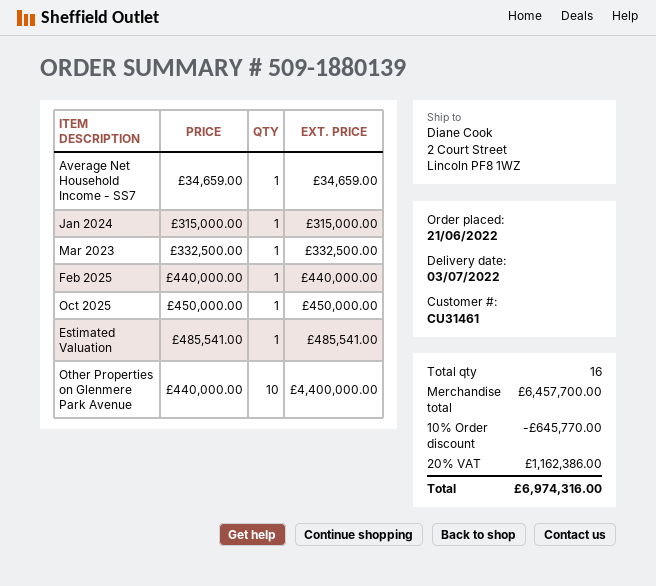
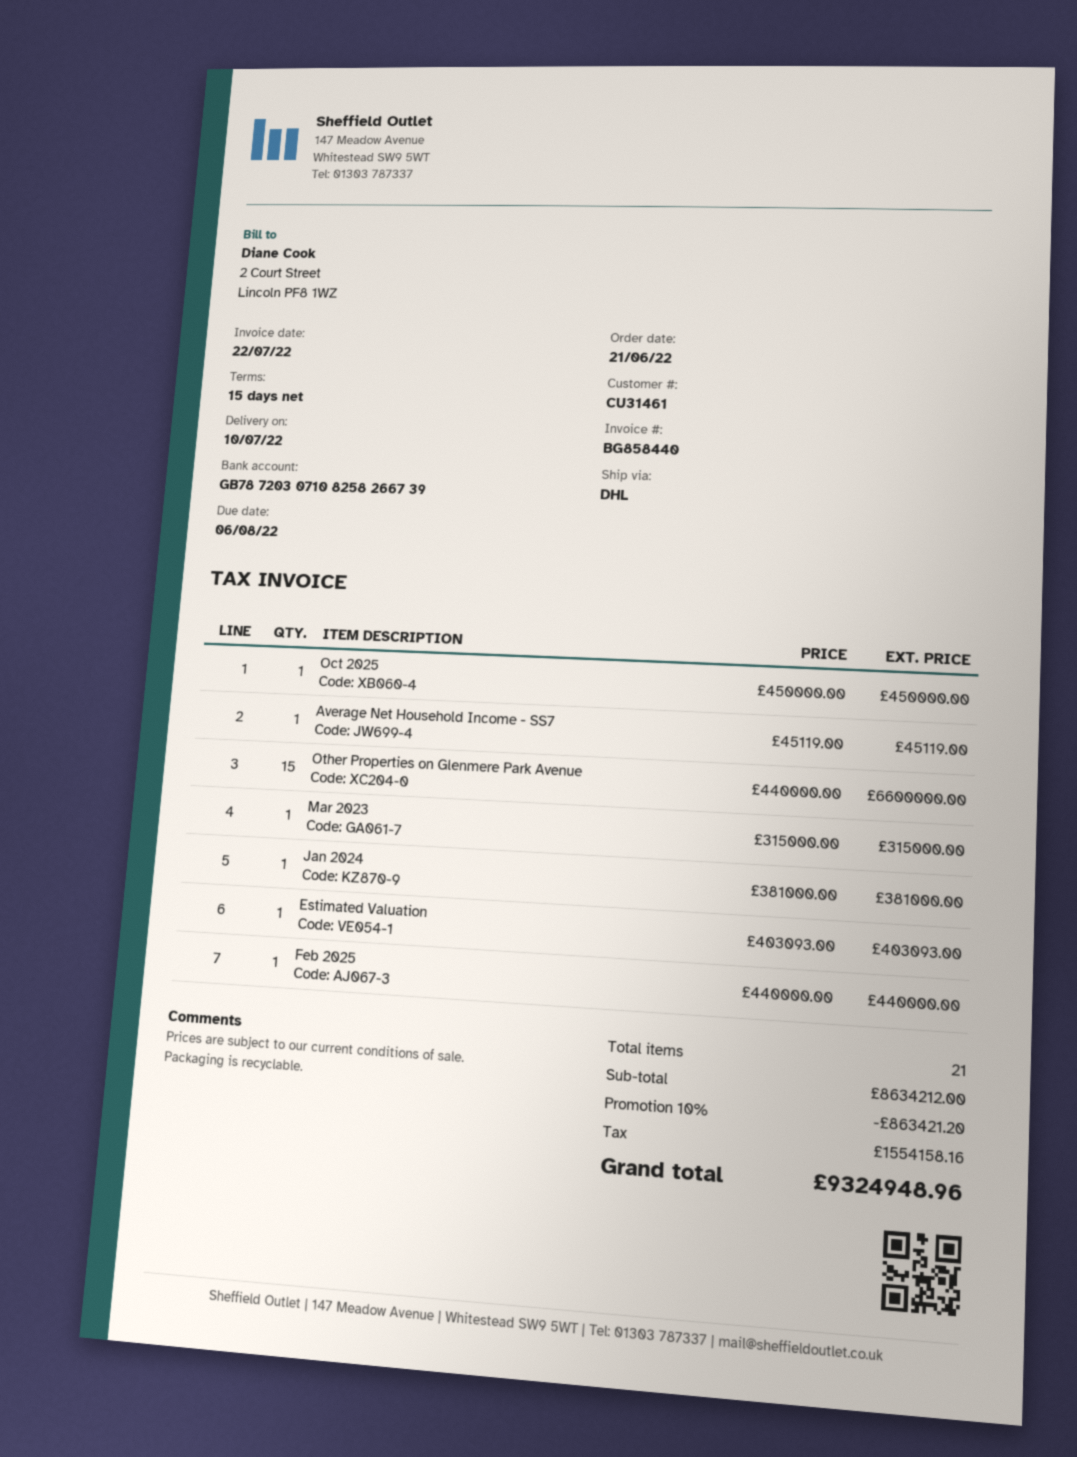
delivery date: 2022-07-03 -> 2022-07-10
Average Net Household Income - SS7: 1 x 34659.00 = 34659.00 -> 1 x 45119.00 = 45119.00
Jan 2024: 1 x 315000.00 = 315000.00 -> 1 x 381000.00 = 381000.00
Mar 2023: 1 x 332500.00 = 332500.00 -> 1 x 315000.00 = 315000.00
Estimated Valuation: 1 x 485541.00 = 485541.00 -> 1 x 403093.00 = 403093.00
Other Properties on Glenmere Park Avenue: 10 x 440000.00 = 4400000.00 -> 15 x 440000.00 = 6600000.00
total quantity: 16 -> 21
subtotal: 6457700.00 -> 8634212.00
discount: 10% = 645770.00 -> 10% = 863421.20
tax: 1162386.00 -> 1554158.16
total: 6974316.00 -> 9324948.96

